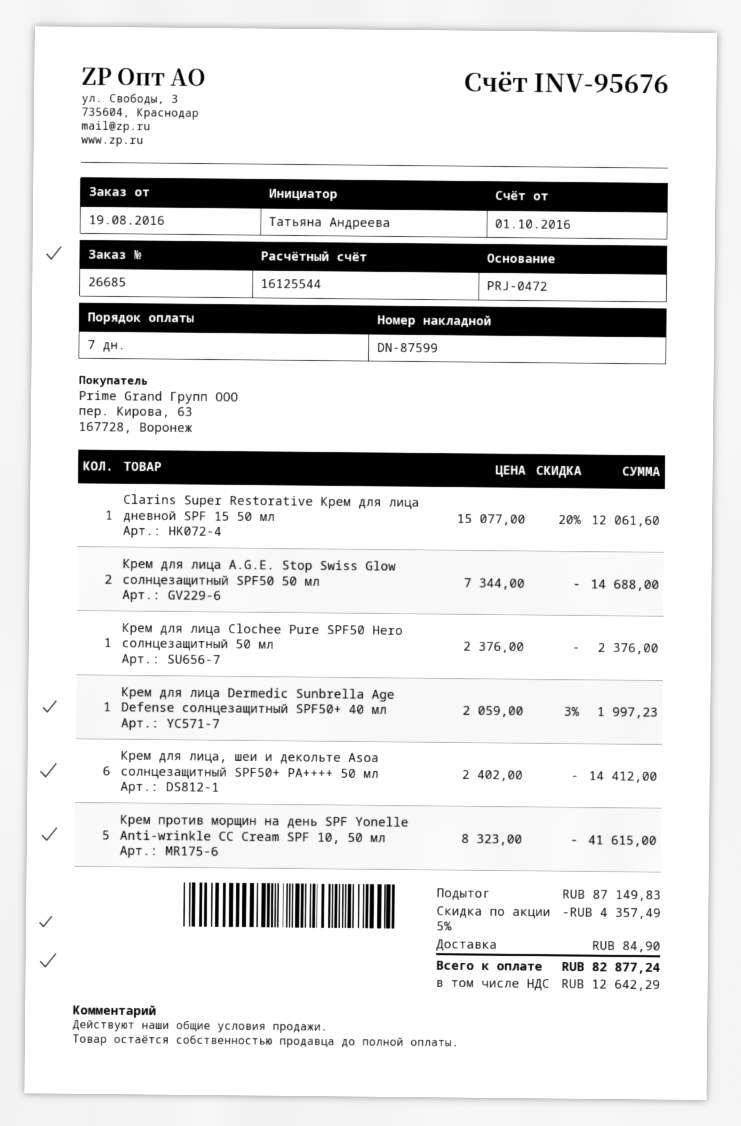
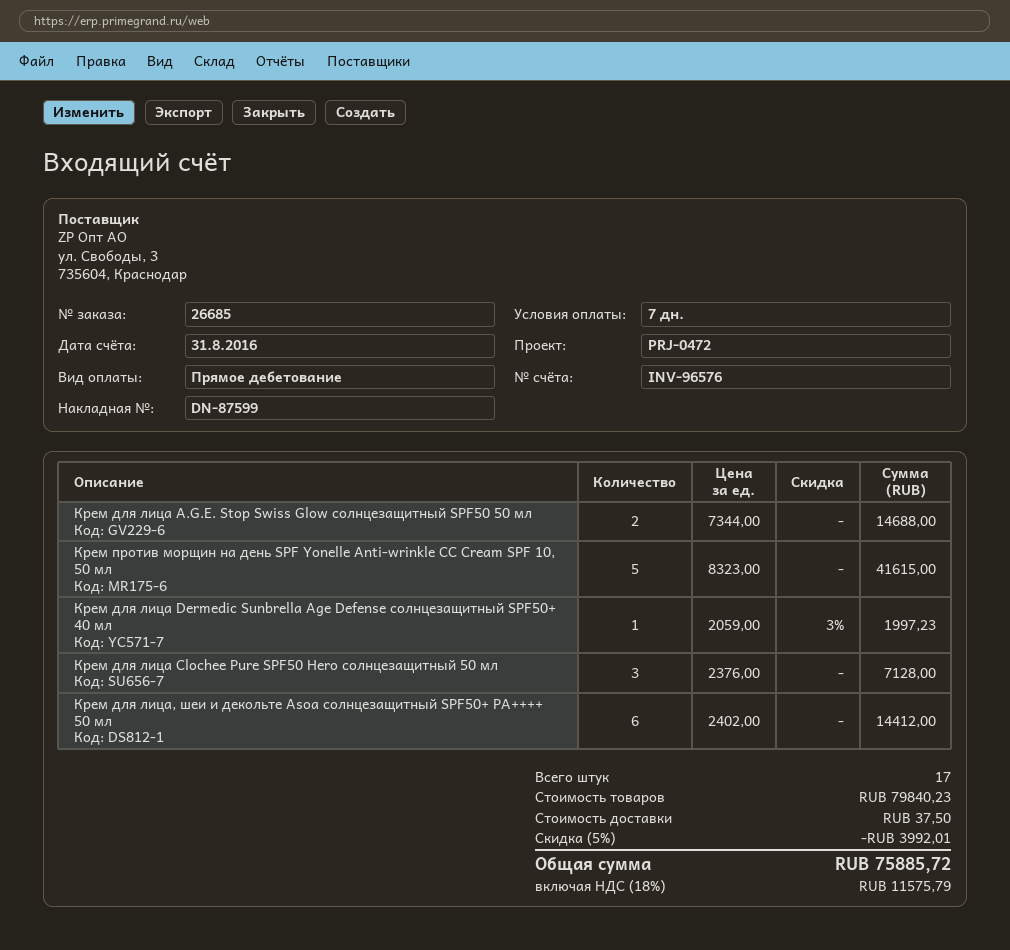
invoice number: INV-95676 -> INV-96576
invoice date: 2016-10-01 -> 2016-08-31
Clarins Super Restorative Крем для лица дневной SPF 15 50 мл: 1 x 15077.00 - 20% = 12061.60 -> none
Крем для лица Clochee Pure SPF50 Hero солнцезащитный 50 мл: 1 x 2376.00 = 2376.00 -> 3 x 2376.00 = 7128.00
subtotal: 87149.83 -> 79840.23
discount: 5% = 4357.49 -> 5% = 3992.01
shipping: 84.90 -> 37.50
tax: 12642.29 -> 11575.79
total: 82877.24 -> 75885.72

